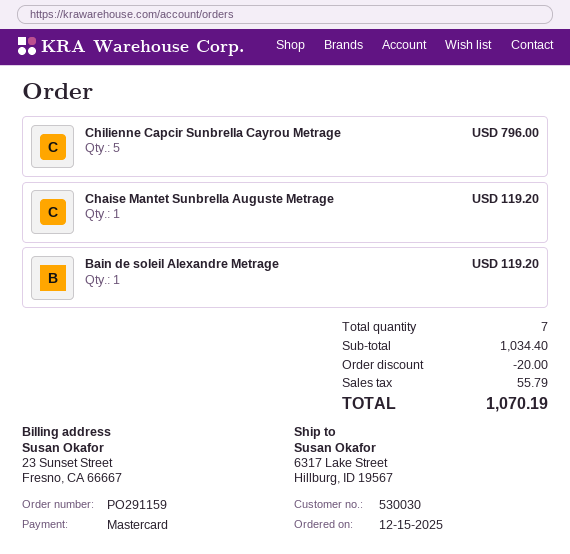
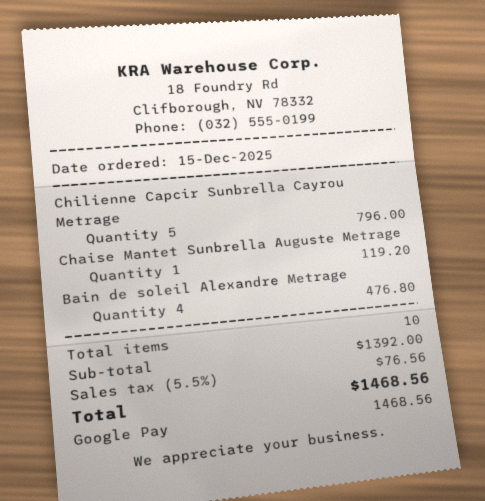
payment method: Mastercard -> Google Pay
Bain de soleil Alexandre Metrage: 1 for 119.20 -> 4 for 476.80
total quantity: 7 -> 10
subtotal: 1034.40 -> 1392.00
discount: 20.00 -> none
tax: 55.79 -> 76.56
total: 1070.19 -> 1468.56

